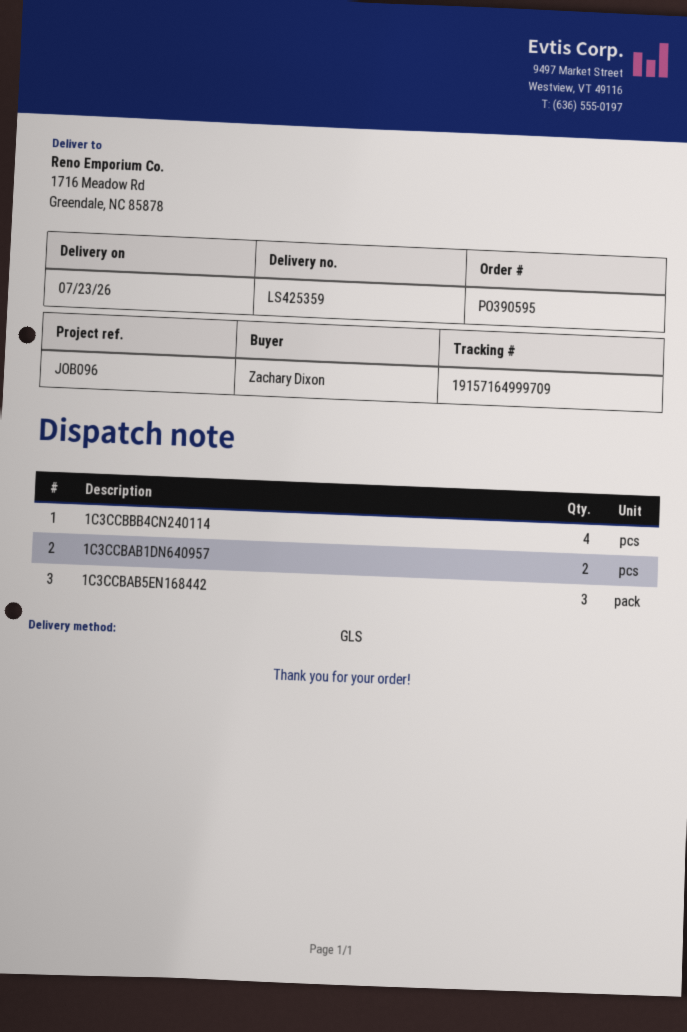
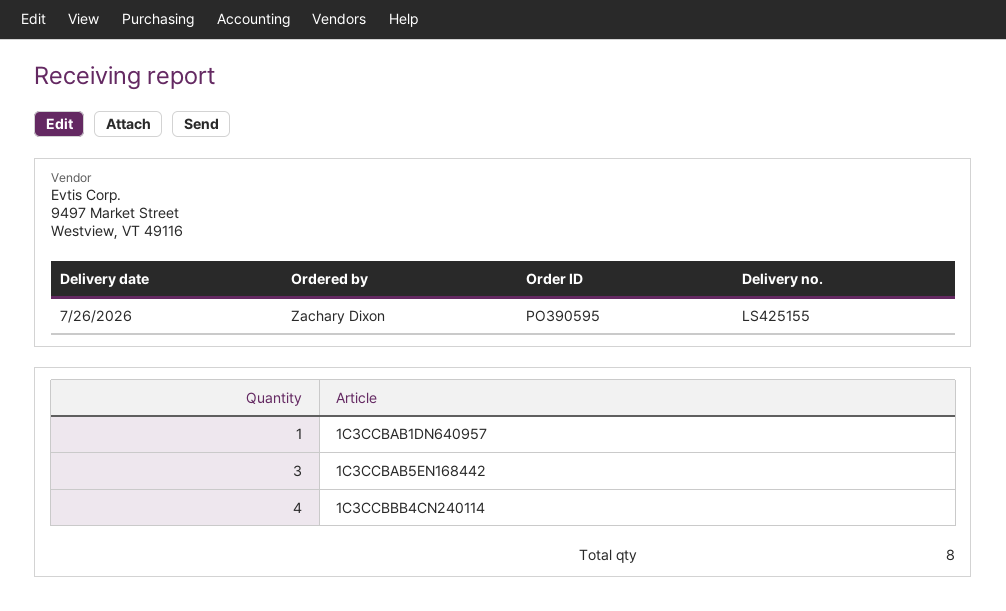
delivery note number: LS425359 -> LS425155
delivery date: 2026-07-23 -> 2026-07-26
1C3CCBAB1DN640957: 2 -> 1

